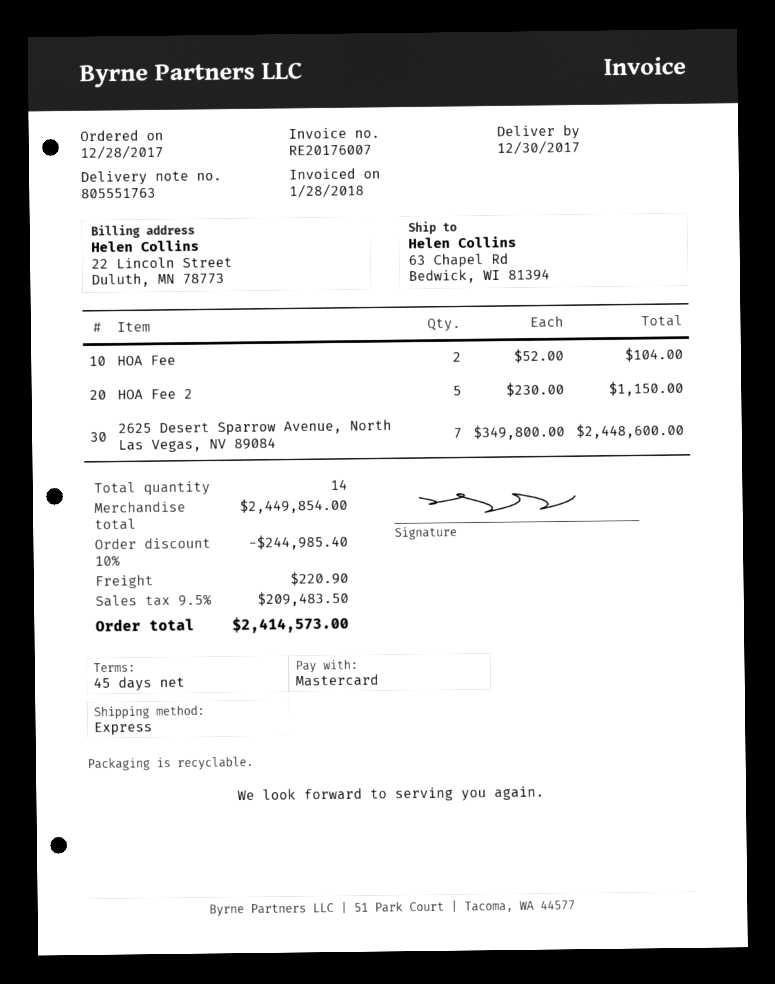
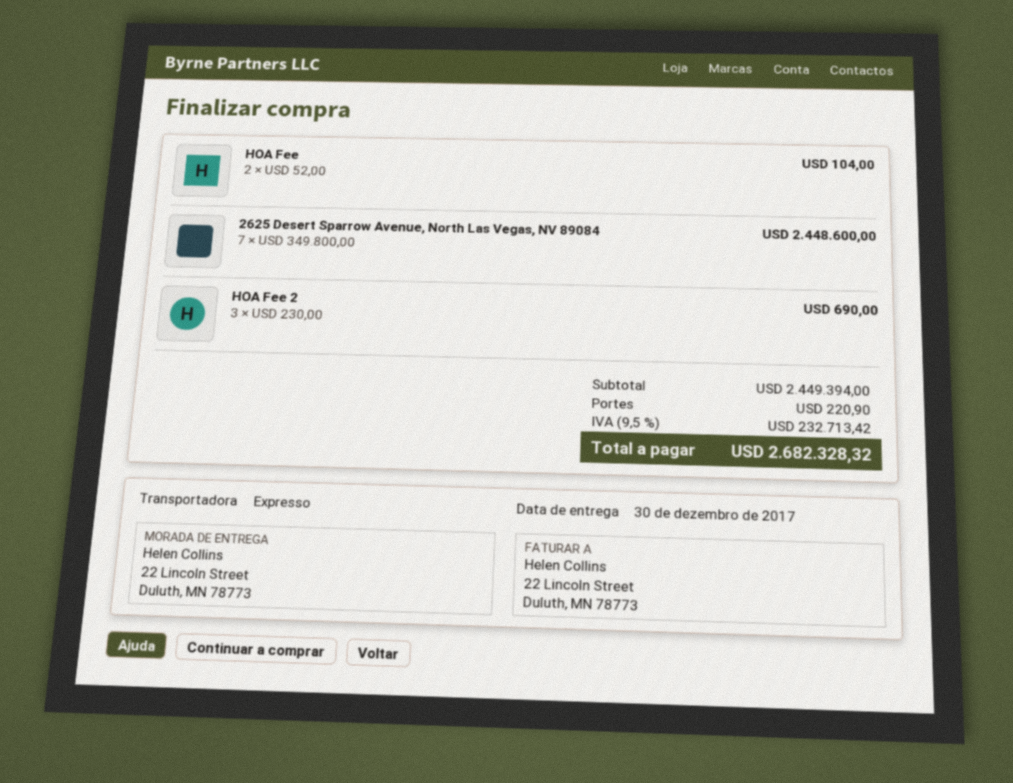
ship to: 63 Chapel Rd, Bedwick, WI 81394 -> 22 Lincoln Street, Duluth, MN 78773
HOA Fee 2: 5 x 230.00 = 1150.00 -> 3 x 230.00 = 690.00
subtotal: 2449854.00 -> 2449394.00
discount: 10% = 244985.40 -> none
tax: 9.5% = 209483.50 -> 9.5% = 232713.42
total: 2414573.00 -> 2682328.32

